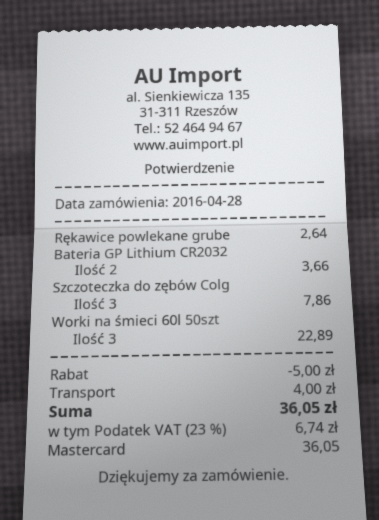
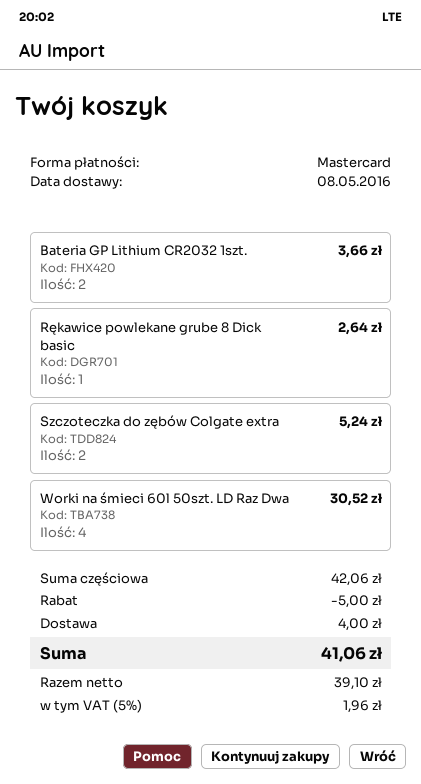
Szczoteczka do zębów Colg: 3 for 7.86 -> 2 for 5.24
Worki na śmieci 60l 50szt: 3 for 22.89 -> 4 for 30.52
tax: 23% = 6.74 -> 5% = 1.96
total: 36.05 -> 41.06

